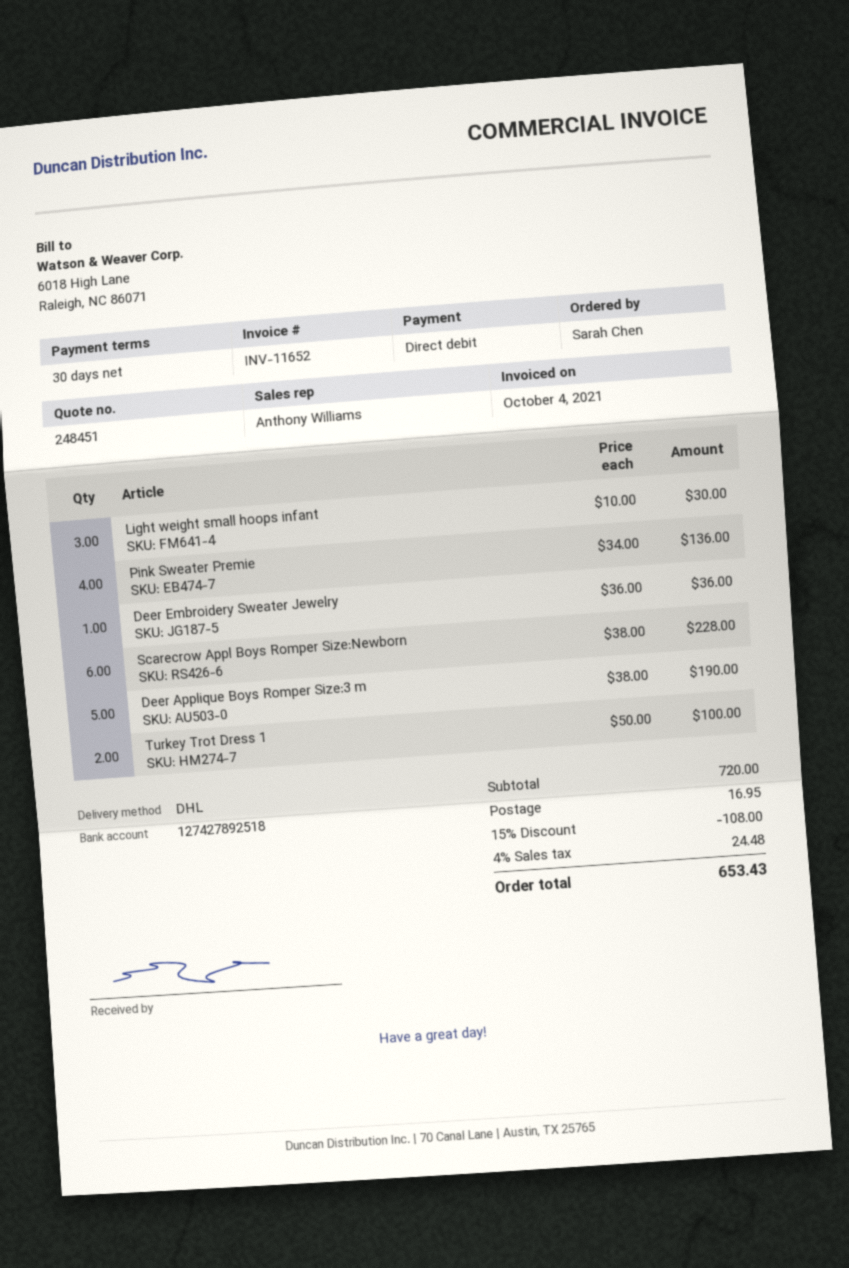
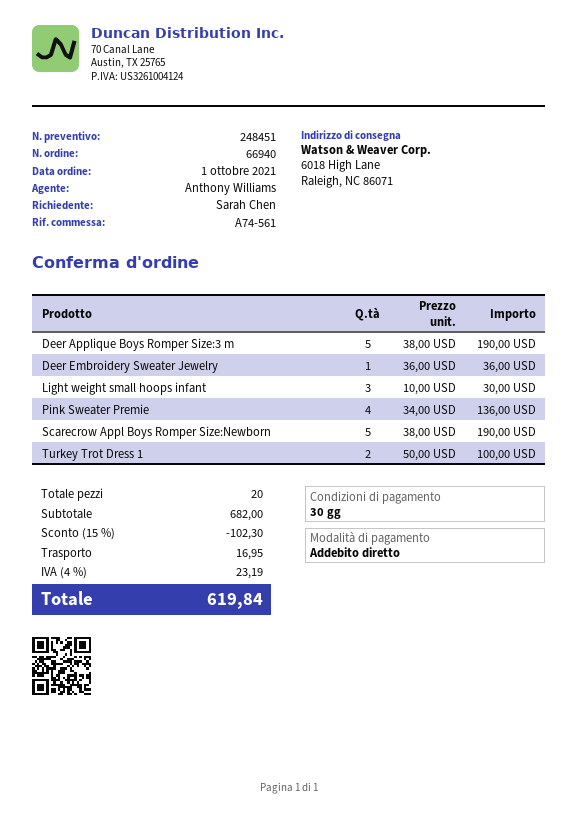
Scarecrow Appl Boys Romper Size:Newborn: 6 x 38.00 = 228.00 -> 5 x 38.00 = 190.00
subtotal: 720.00 -> 682.00
discount: 15% = 108.00 -> 15% = 102.30
tax: 4% = 24.48 -> 4% = 23.19
total: 653.43 -> 619.84

